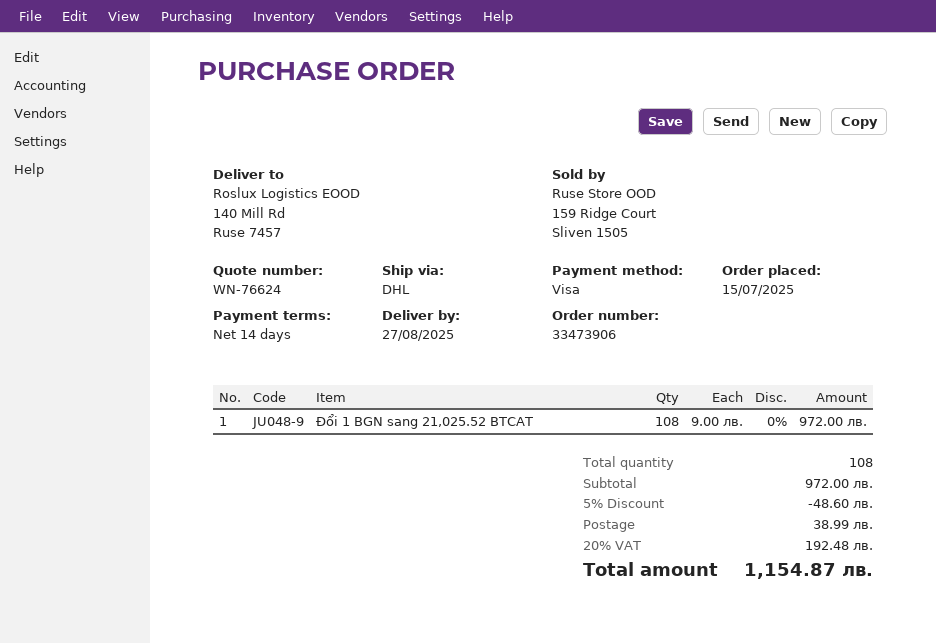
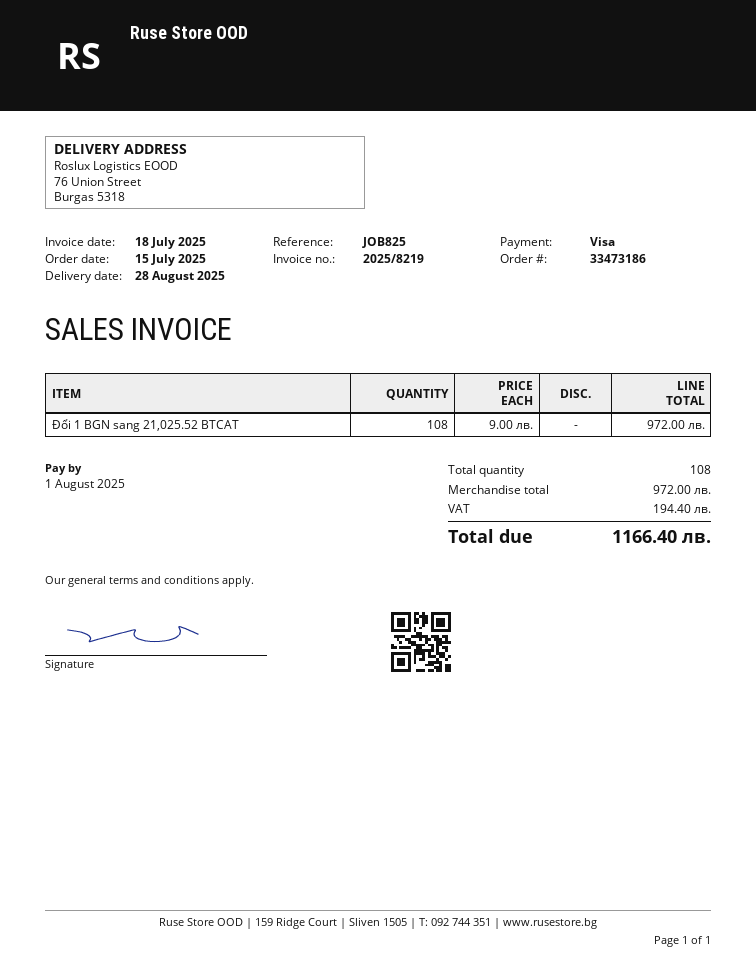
order number: 33473906 -> 33473186
delivery date: 2025-08-27 -> 2025-08-28
ship to: 140 Mill Rd, Ruse 7457 -> 76 Union Street, Burgas 5318
discount: 5% = 48.60 -> none
shipping: 38.99 -> none
tax: 192.48 -> 194.40
total: 1154.87 -> 1166.40

